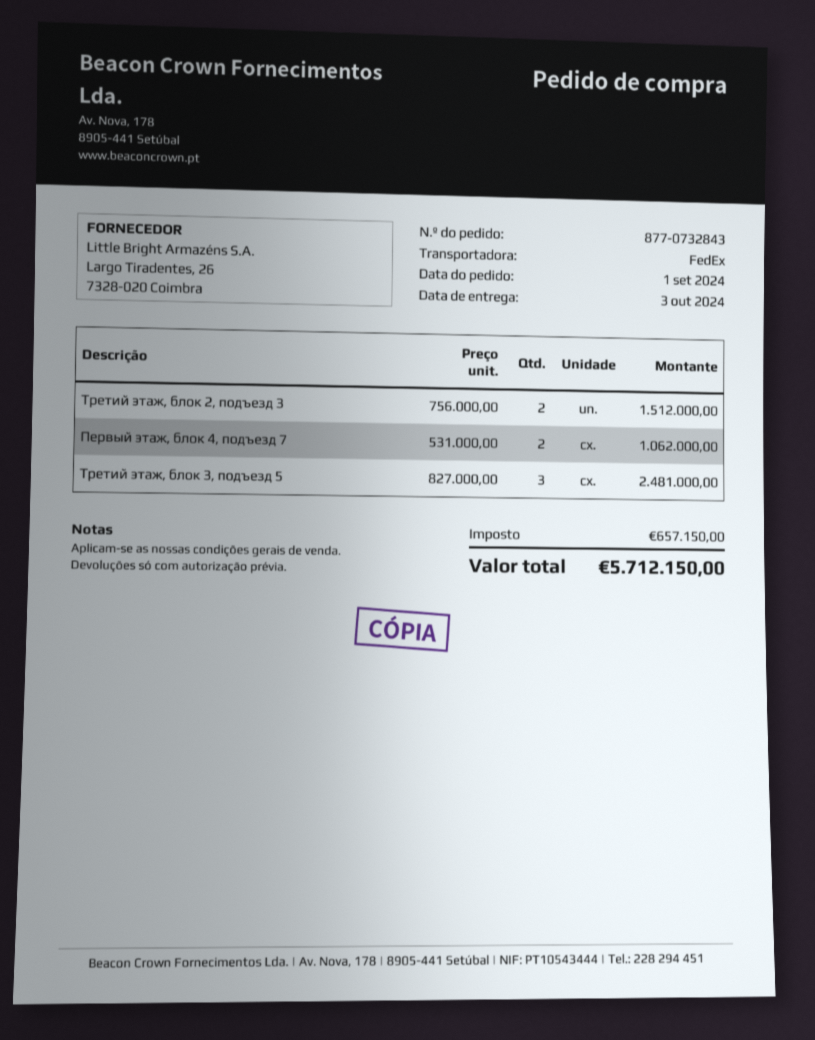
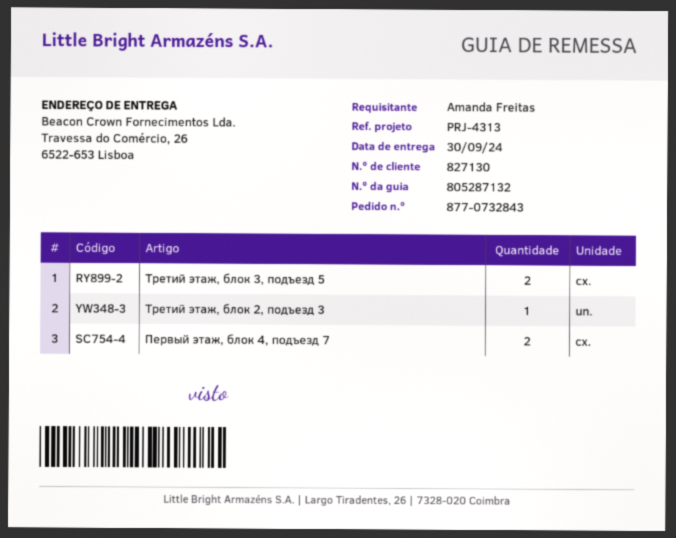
delivery date: 2024-10-03 -> 2024-09-30
Третий этаж, блок 2, подъезд 3: 2 -> 1
Третий этаж, блок 3, подъезд 5: 3 -> 2

